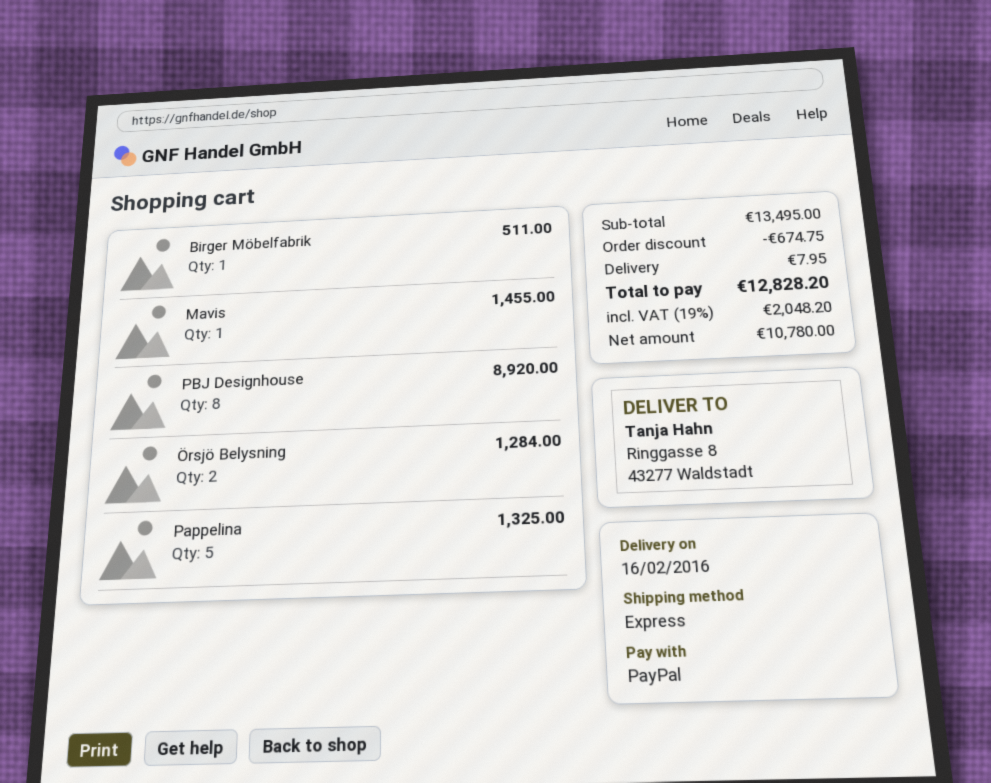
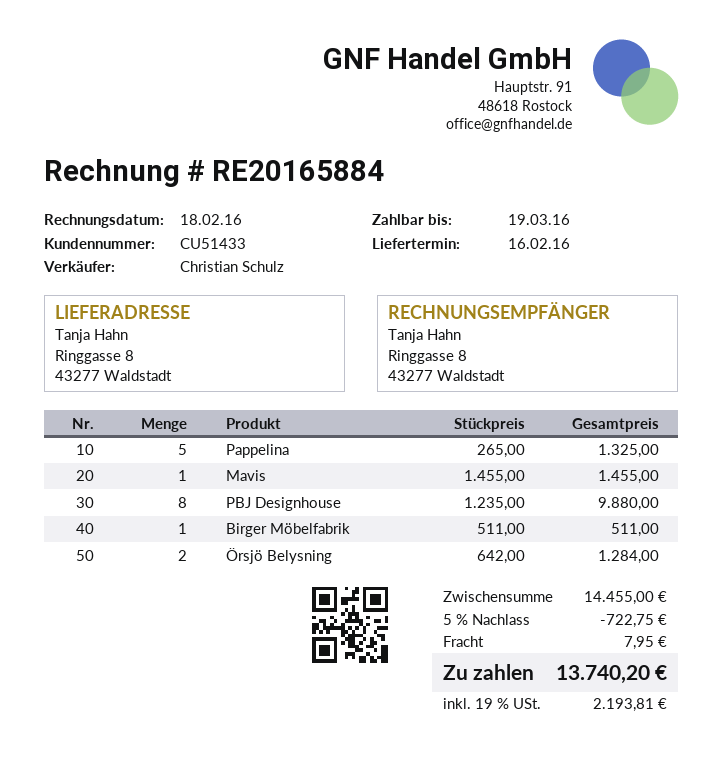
PBJ Designhouse: 8 for 8920.00 -> 8 for 9880.00
subtotal: 13495.00 -> 14455.00
discount: 674.75 -> 722.75
tax: 19% = 2048.20 -> 19% = 2193.81
total: 12828.20 -> 13740.20

